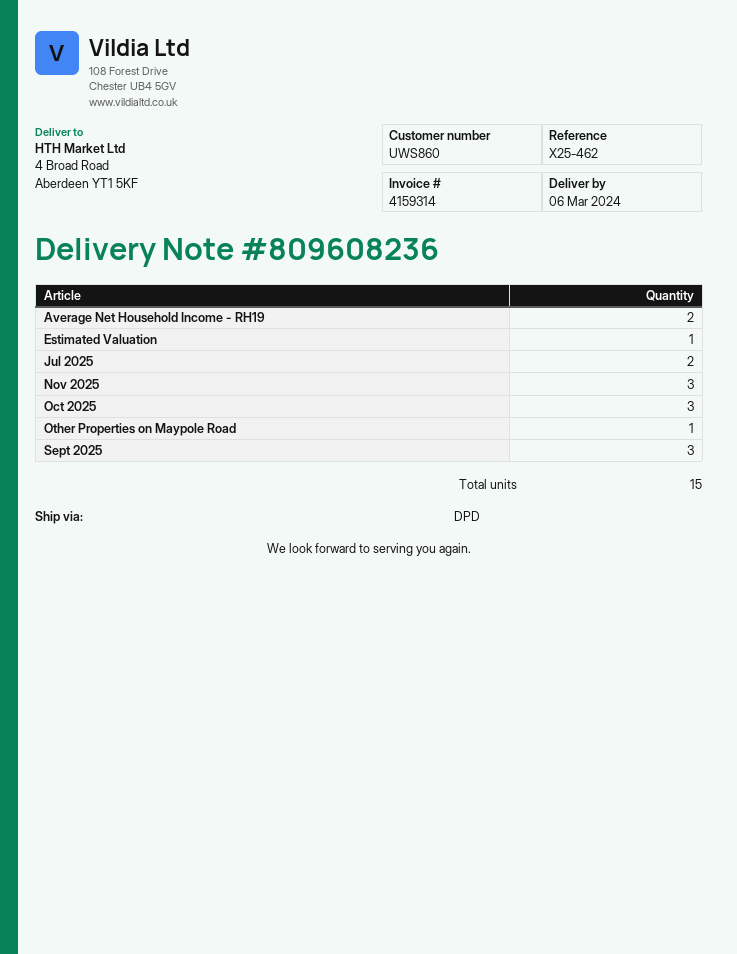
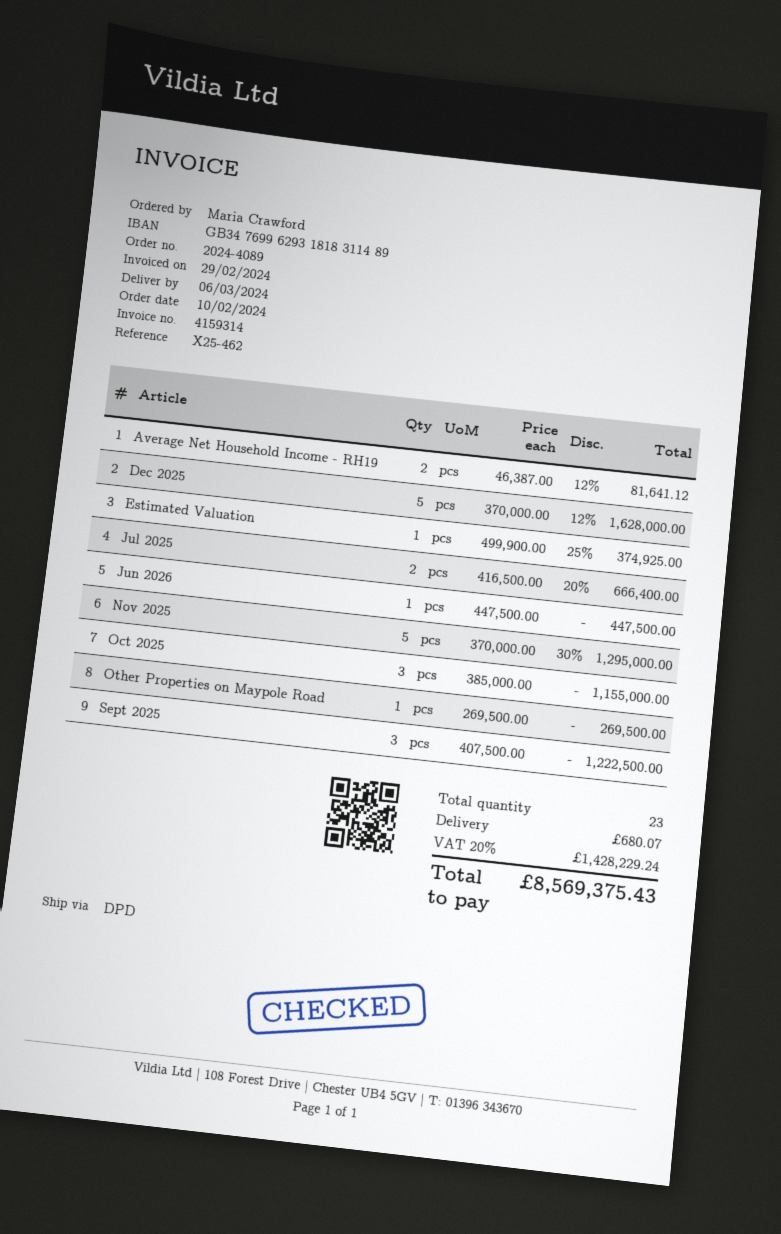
Nov 2025: 3 -> 5
Dec 2025: none -> 5
Jun 2026: none -> 1
total quantity: 15 -> 23

